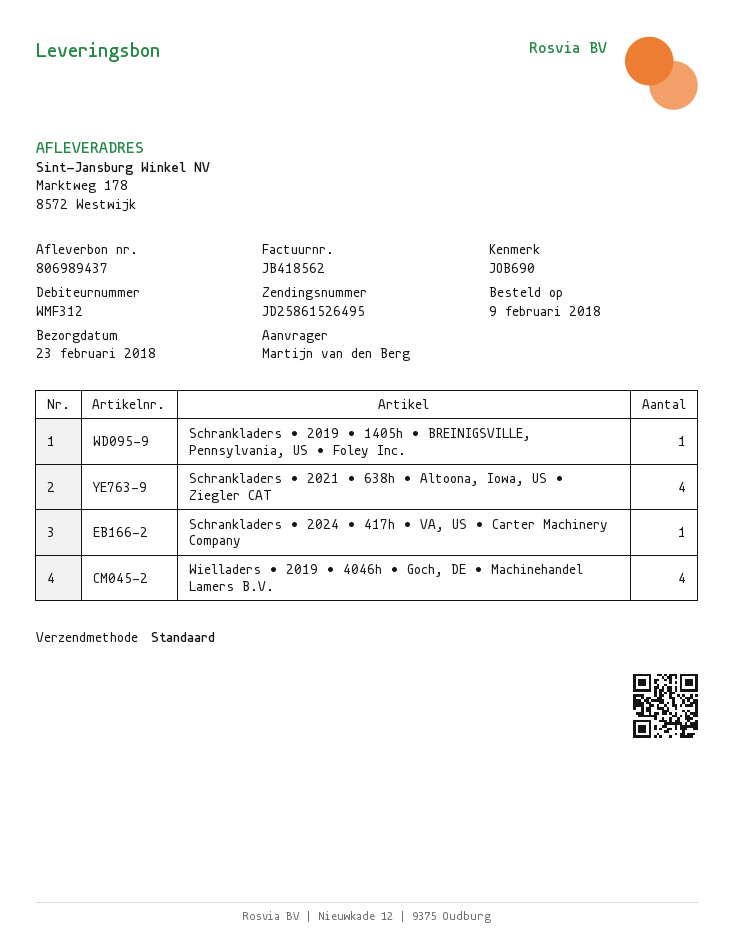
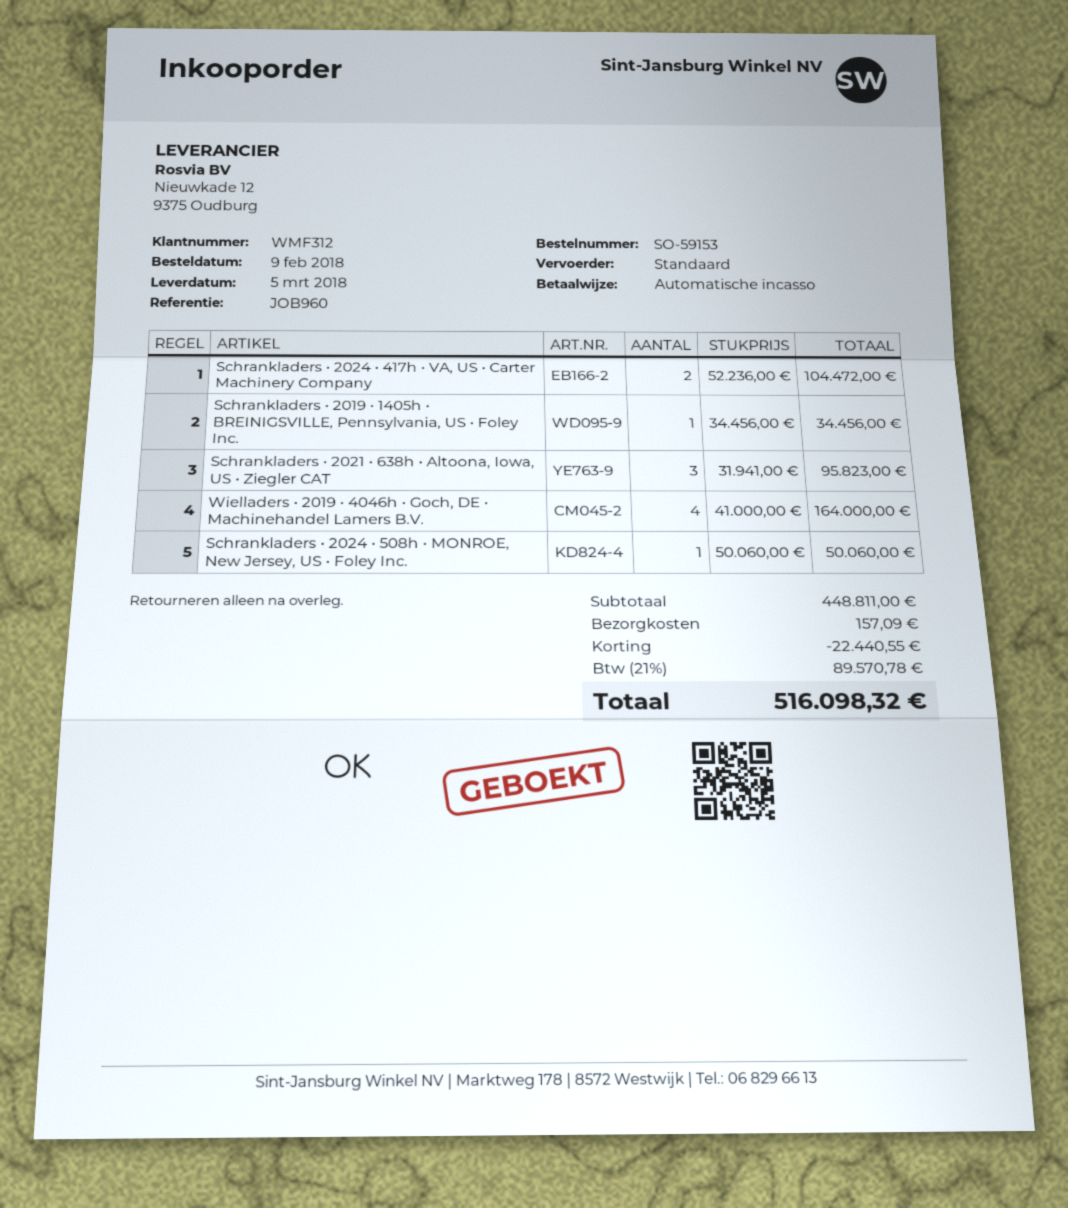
delivery date: 2018-02-23 -> 2018-03-05
reference: JOB690 -> JOB960
Schrankladers • 2021 • 638h • Altoona, Iowa, US • Ziegler CAT: 4 -> 3
Schrankladers • 2024 • 417h • VA, US • Carter Machinery Company: 1 -> 2
Schrankladers • 2024 • 508h • MONROE, New Jersey, US • Foley Inc.: none -> 1

